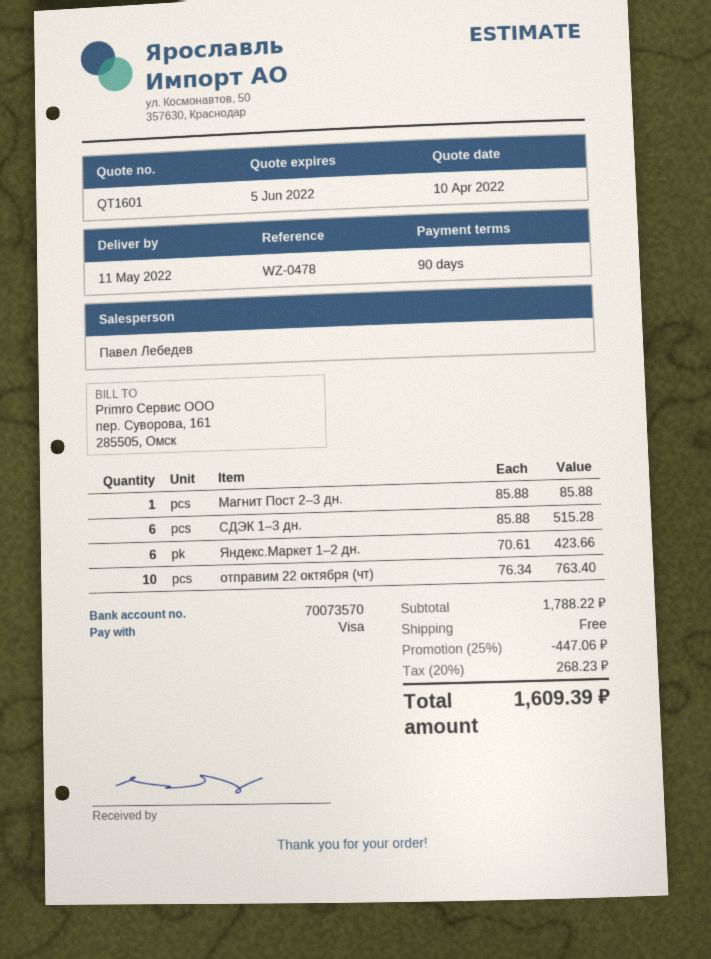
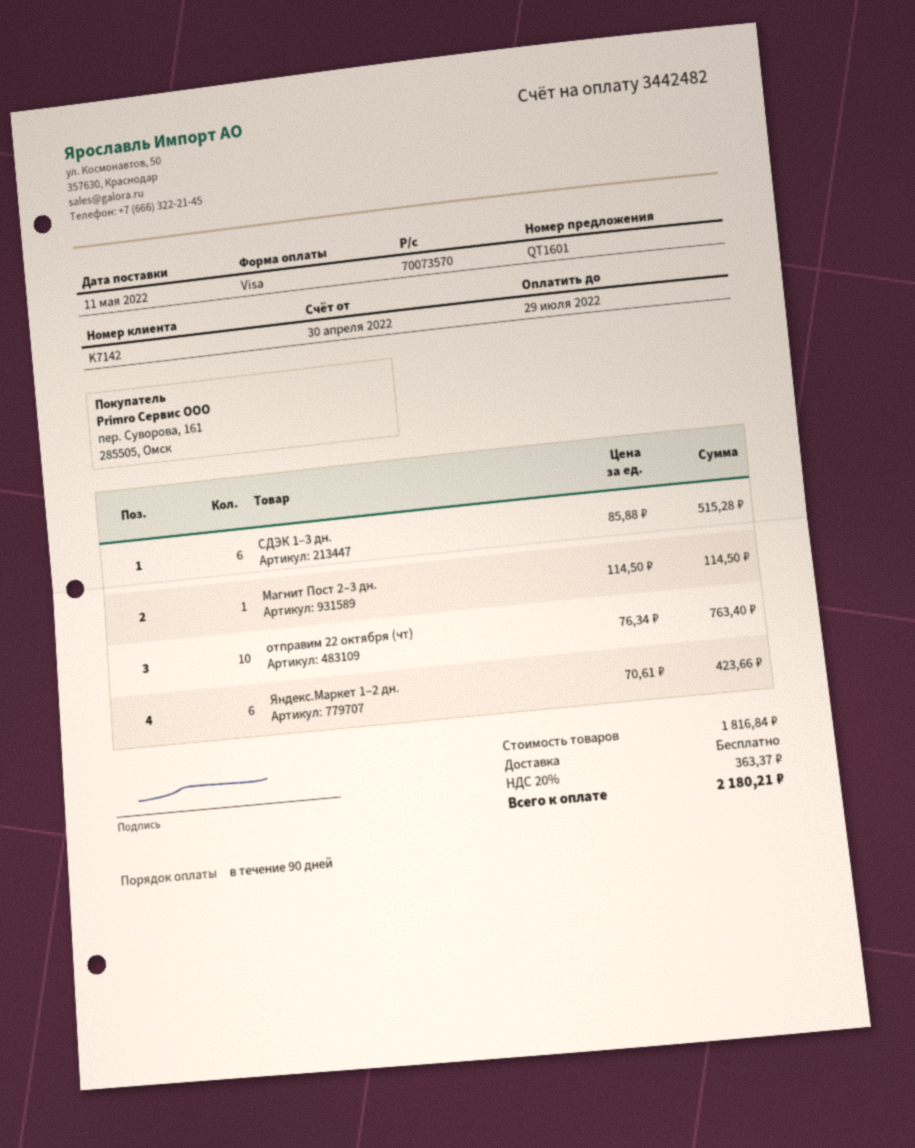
Магнит Пост 2–3 дн.: 1 x 85.88 = 85.88 -> 1 x 114.50 = 114.50
subtotal: 1788.22 -> 1816.84
discount: 25% = 447.06 -> none
tax: 20% = 268.23 -> 20% = 363.37
total: 1609.39 -> 2180.21

